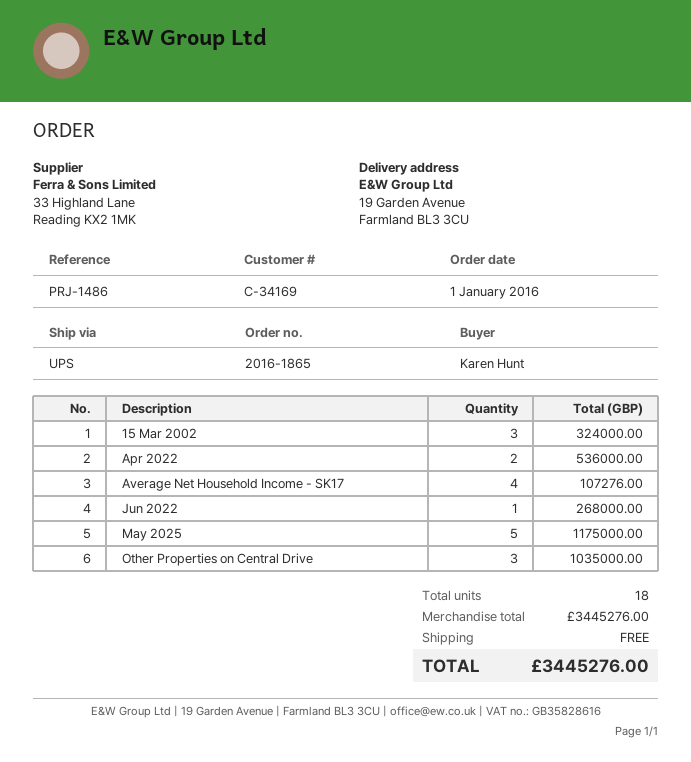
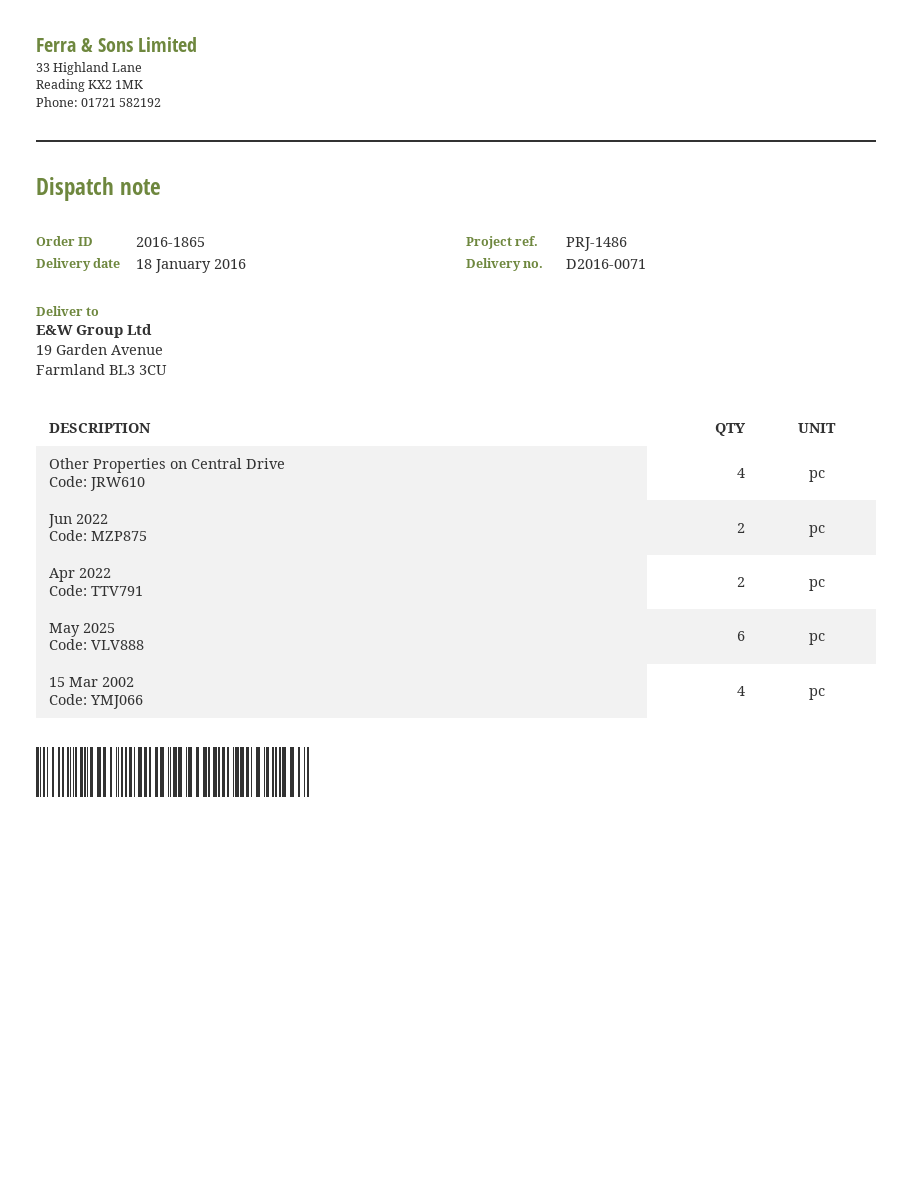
15 Mar 2002: 3 -> 4
Average Net Household Income - SK17: 4 -> none
Jun 2022: 1 -> 2
May 2025: 5 -> 6
Other Properties on Central Drive: 3 -> 4

